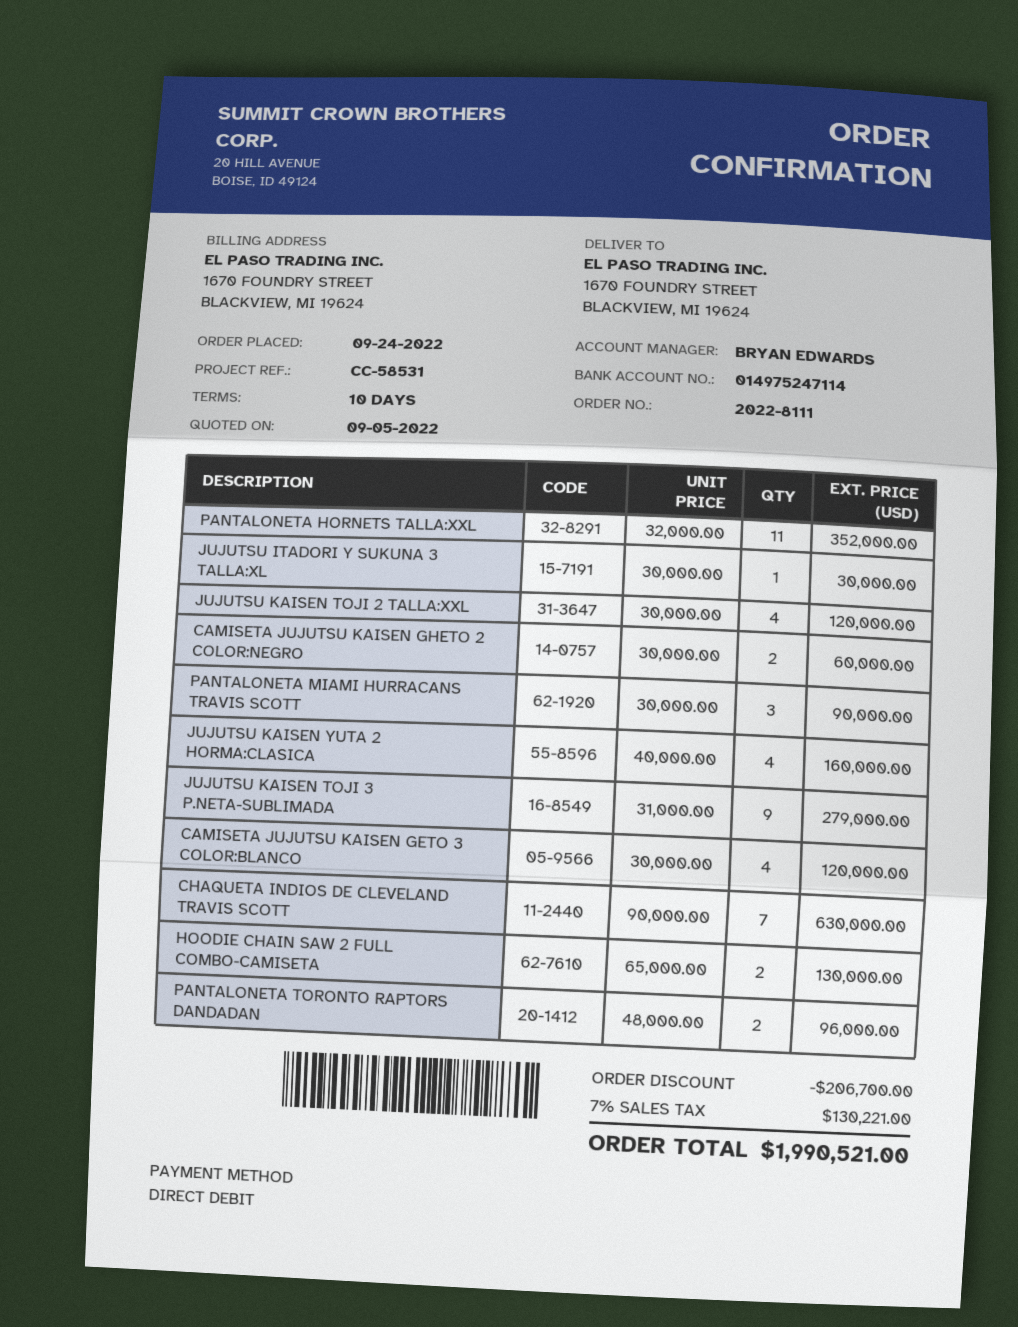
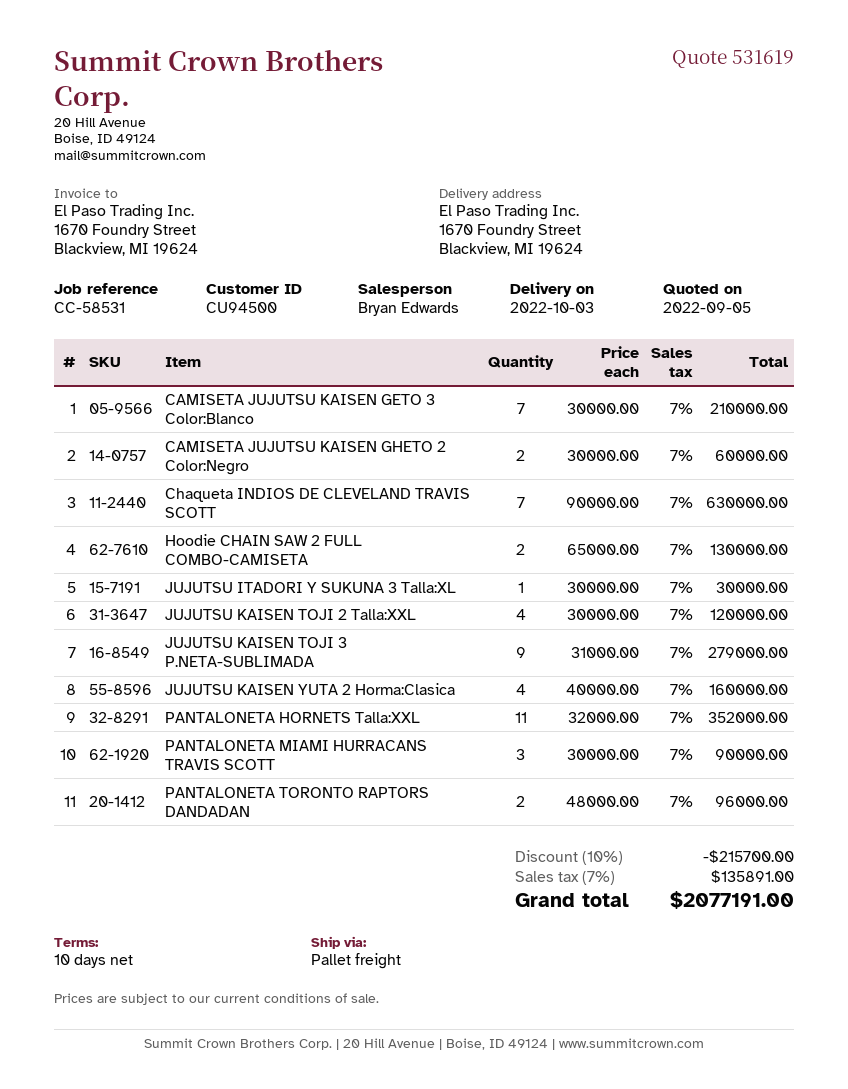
CAMISETA JUJUTSU KAISEN GETO 3 COLOR:BLANCO: 4 x 30000.00 = 120000.00 -> 7 x 30000.00 = 210000.00
discount: 206700.00 -> 215700.00
tax: 7% = 130221.00 -> 7% = 135891.00
total: 1990521.00 -> 2077191.00

